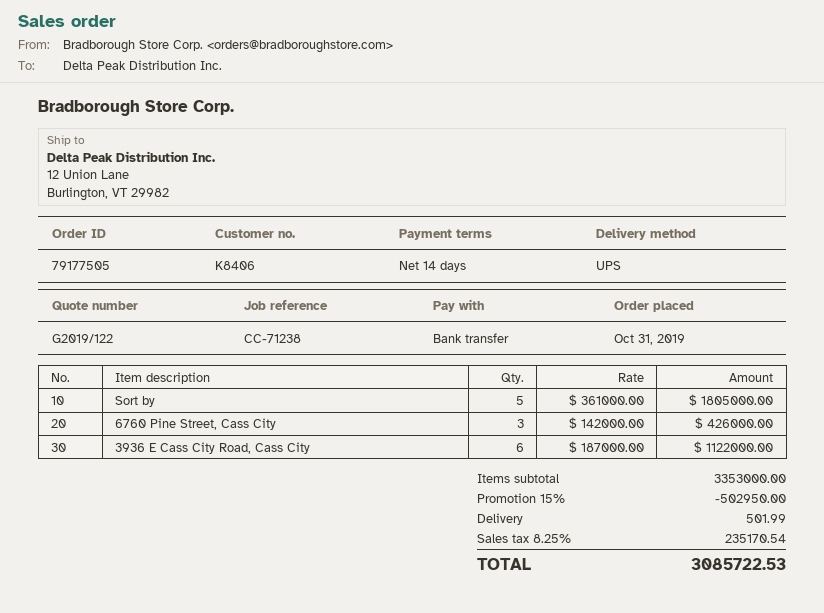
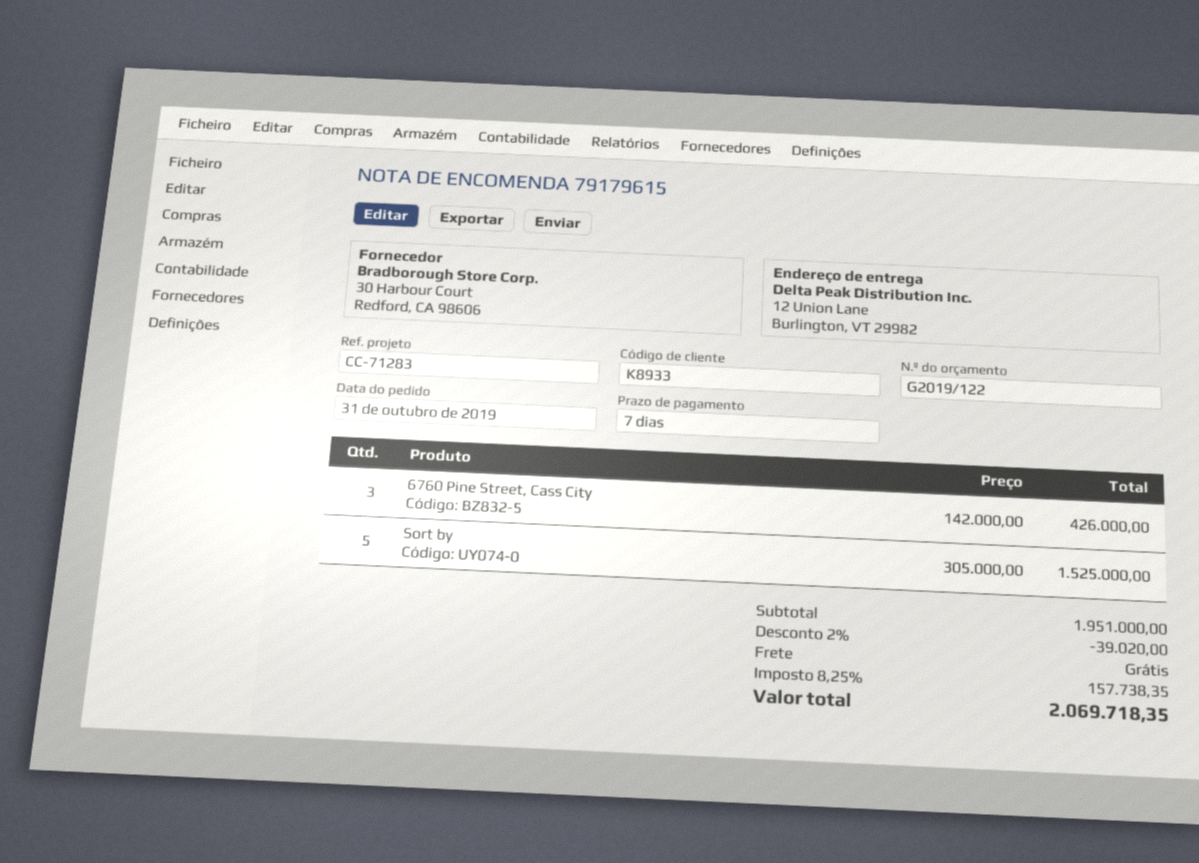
order number: 79177505 -> 79179615
payment terms: 14 days -> 7 days
customer number: K8406 -> K8933
reference: CC-71238 -> CC-71283
Sort by: 5 x 361000.00 = 1805000.00 -> 5 x 305000.00 = 1525000.00
3936 E Cass City Road, Cass City: 6 x 187000.00 = 1122000.00 -> none
subtotal: 3353000.00 -> 1951000.00
discount: 15% = 502950.00 -> 2% = 39020.00
shipping: 501.99 -> 0.00
tax: 8.25% = 235170.54 -> 8.25% = 157738.35
total: 3085722.53 -> 2069718.35

